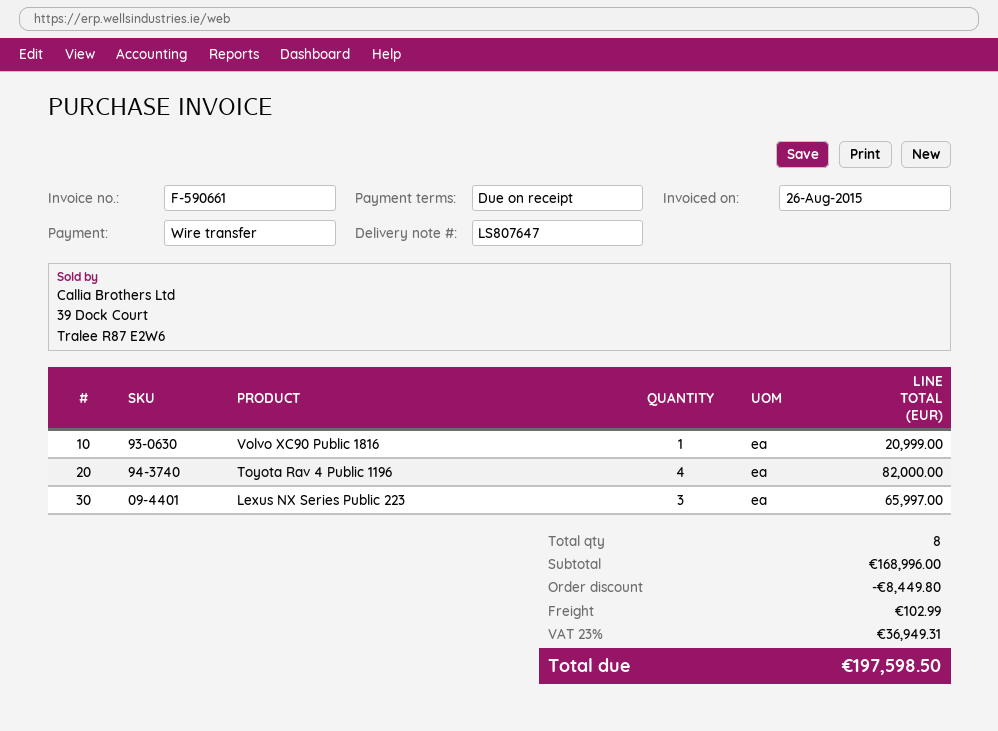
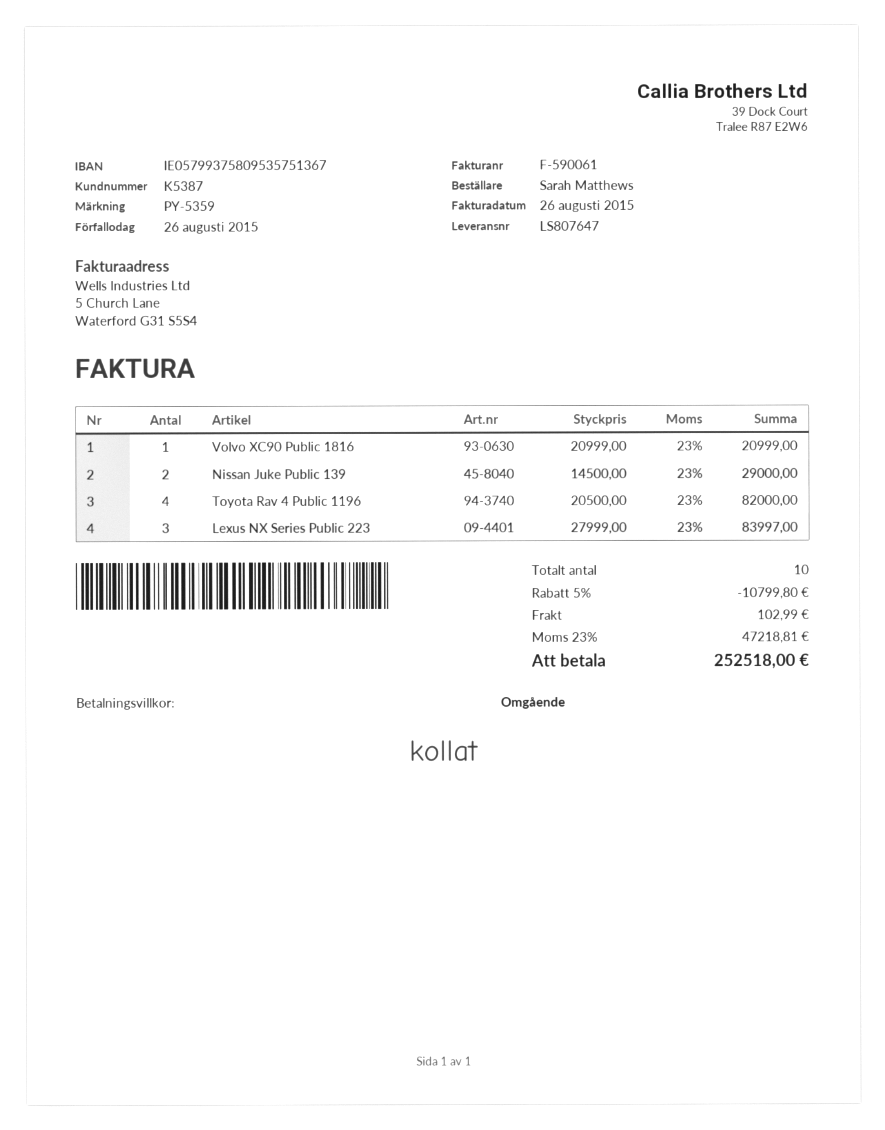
invoice number: F-590661 -> F-590061
Lexus NX Series Public 223: 3 for 65997.00 -> 3 for 83997.00
Nissan Juke Public 139: none -> 2 for 29000.00
total quantity: 8 -> 10
discount: 8449.80 -> 10799.80
tax: 23% = 36949.31 -> 23% = 47218.81
total: 197598.50 -> 252518.00

